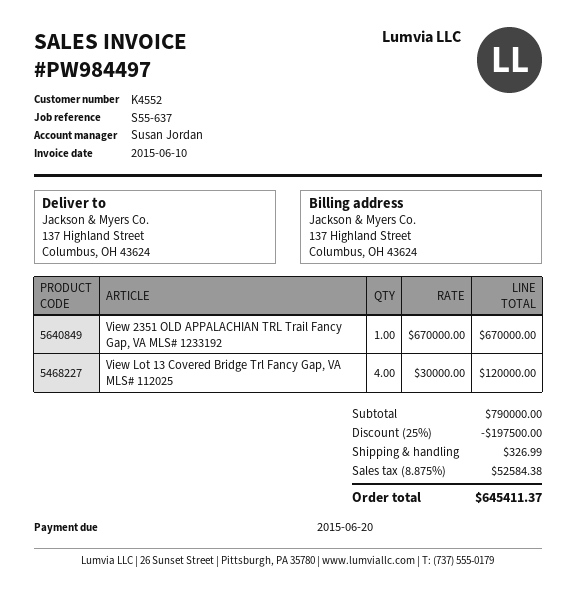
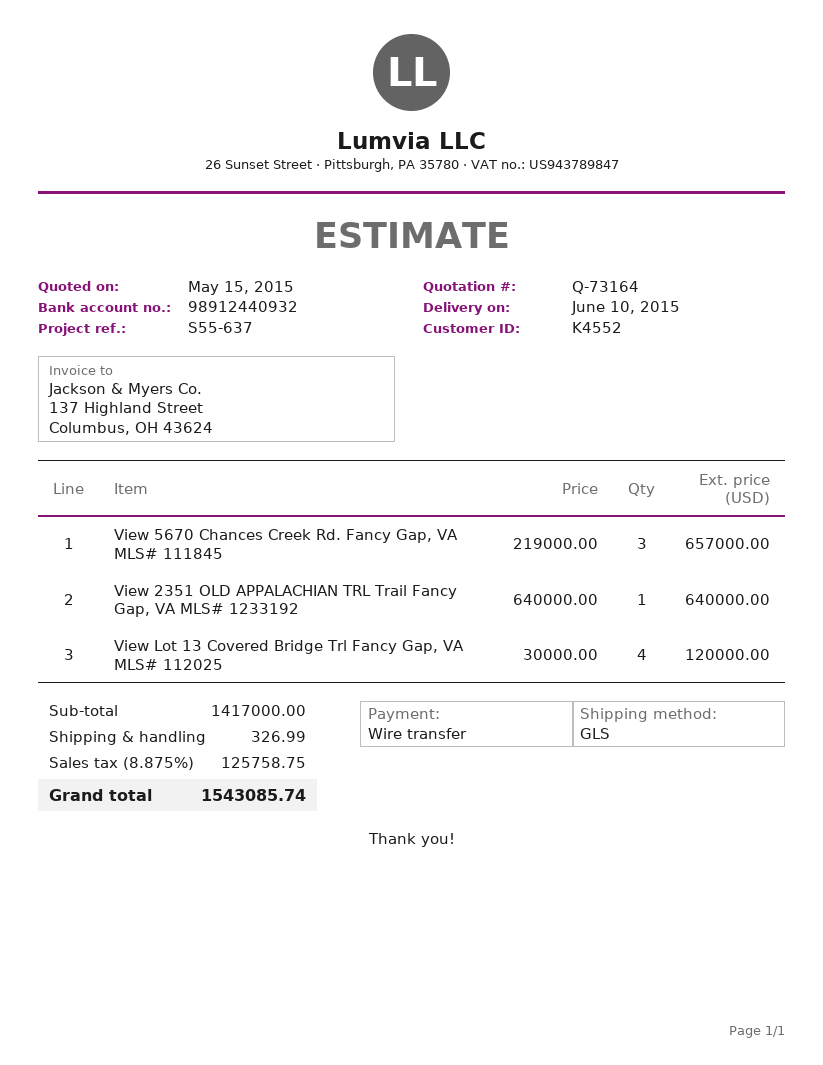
View 2351 OLD APPALACHIAN TRL Trail Fancy Gap, VA MLS# 1233192: 1 x 670000.00 = 670000.00 -> 1 x 640000.00 = 640000.00
View 5670 Chances Creek Rd. Fancy Gap, VA MLS# 111845: none -> 3 x 219000.00 = 657000.00
subtotal: 790000.00 -> 1417000.00
discount: 25% = 197500.00 -> none
tax: 8.875% = 52584.38 -> 8.875% = 125758.75
total: 645411.37 -> 1543085.74

